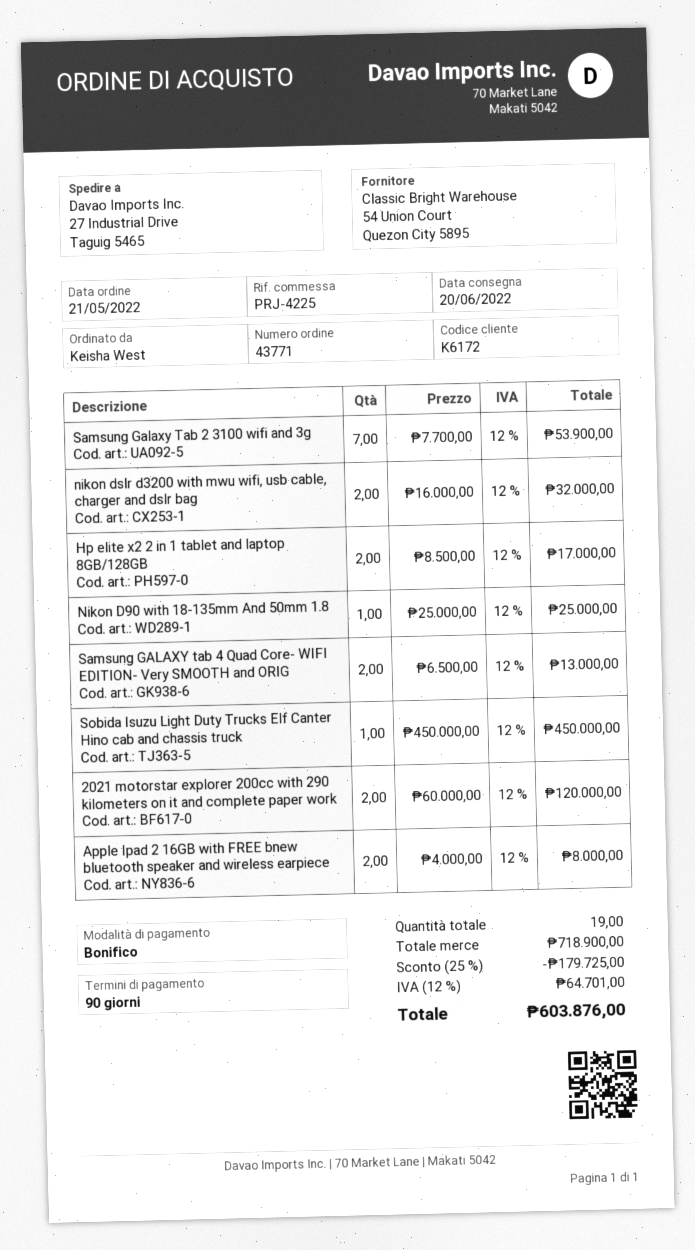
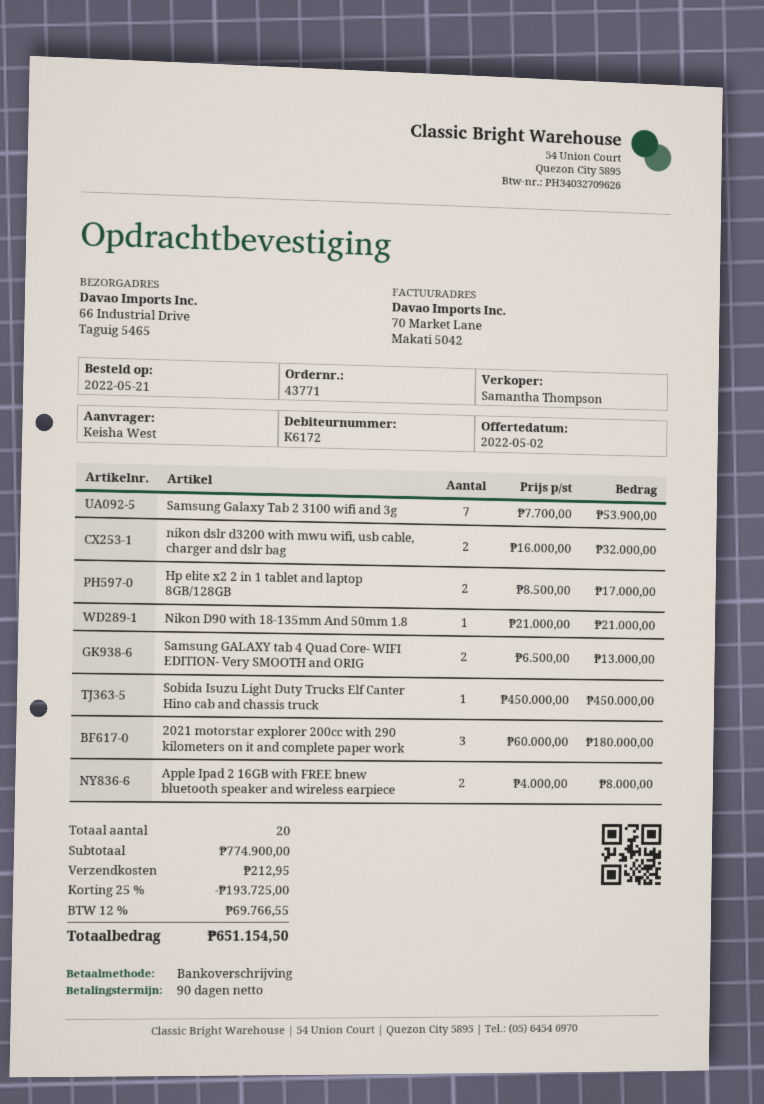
ship to: 27 Industrial Drive, Taguig 5465 -> 66 Industrial Drive, Taguig 5465
Nikon D90 with 18-135mm And 50mm 1.8: 1 x 25000.00 = 25000.00 -> 1 x 21000.00 = 21000.00
2021 motorstar explorer 200cc with 290 kilometers on it and complete paper work: 2 x 60000.00 = 120000.00 -> 3 x 60000.00 = 180000.00
total quantity: 19 -> 20
subtotal: 718900.00 -> 774900.00
discount: 25% = 179725.00 -> 25% = 193725.00
shipping: none -> 212.95
tax: 12% = 64701.00 -> 12% = 69766.55
total: 603876.00 -> 651154.50

